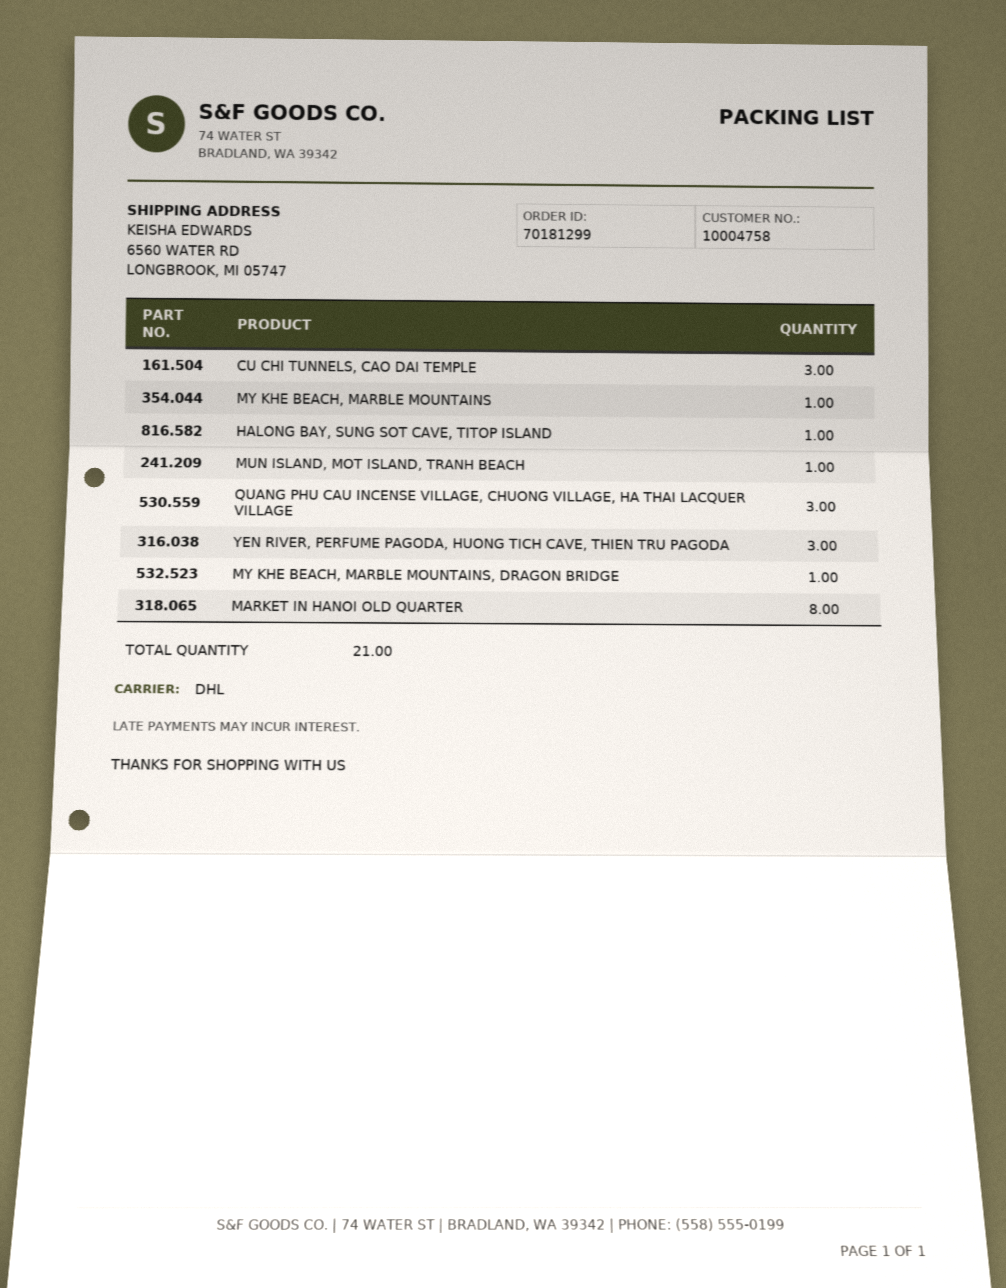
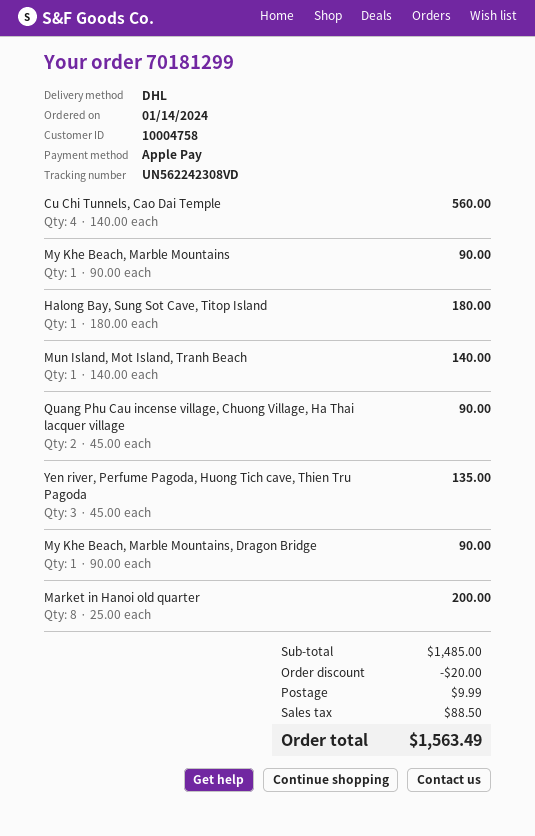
CU CHI TUNNELS, CAO DAI TEMPLE: 3 -> 4
QUANG PHU CAU INCENSE VILLAGE, CHUONG VILLAGE, HA THAI LACQUER VILLAGE: 3 -> 2

